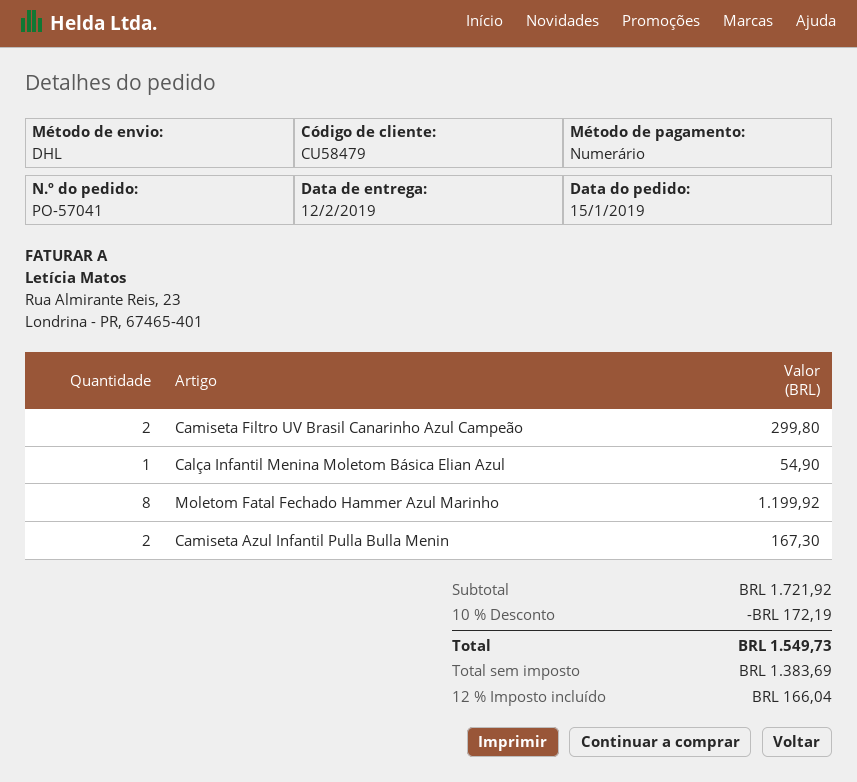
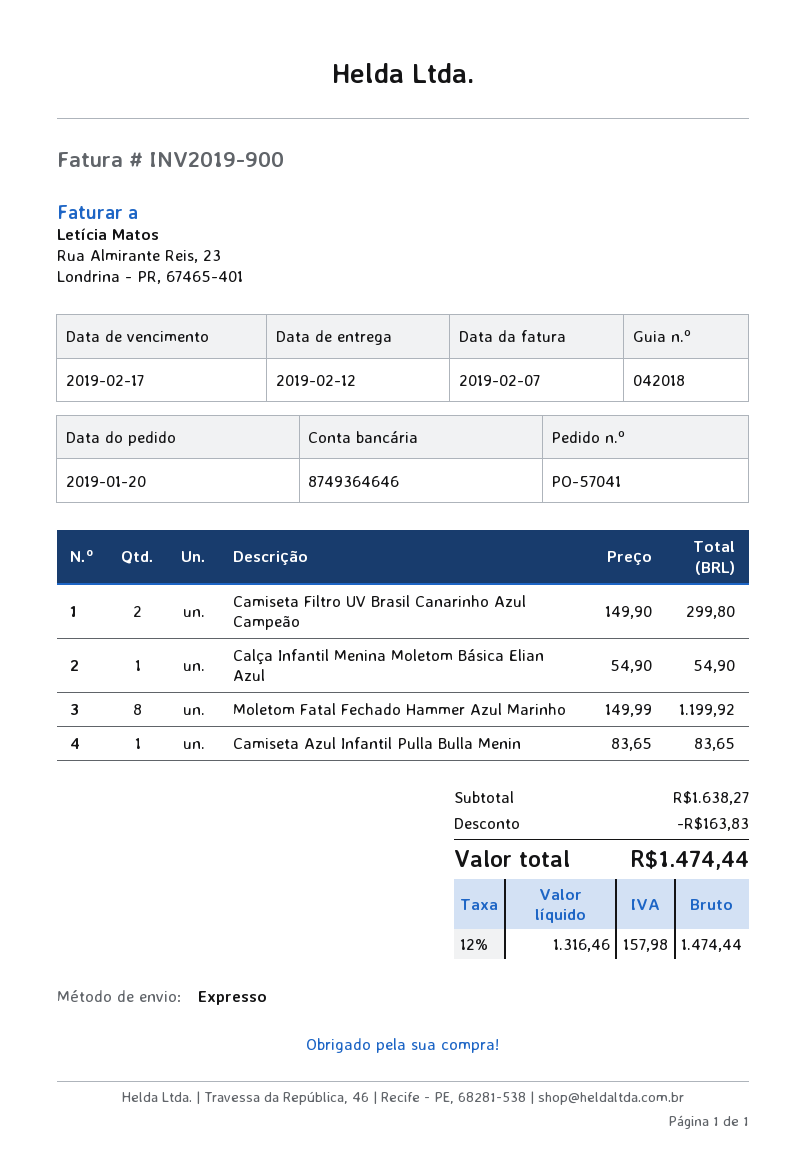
order date: 2019-01-15 -> 2019-01-20
shipping method: DHL -> express
Camiseta Azul Infantil Pulla Bulla Menin: 2 for 167.30 -> 1 for 83.65
subtotal: 1721.92 -> 1638.27
discount: 172.19 -> 163.83
net: 1383.69 -> 1316.46
tax: 12% = 166.04 -> 12% = 157.98
total: 1549.73 -> 1474.44

